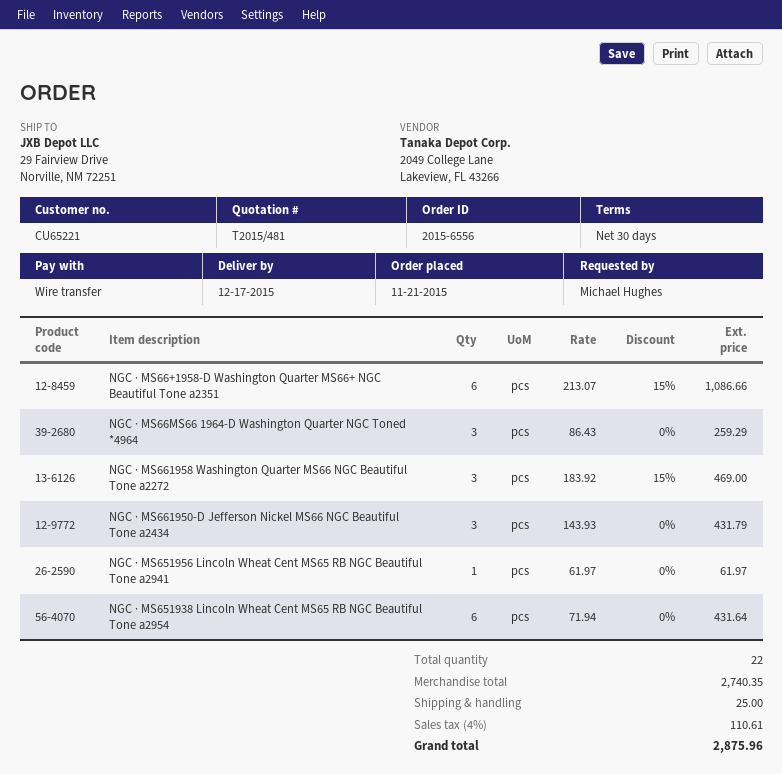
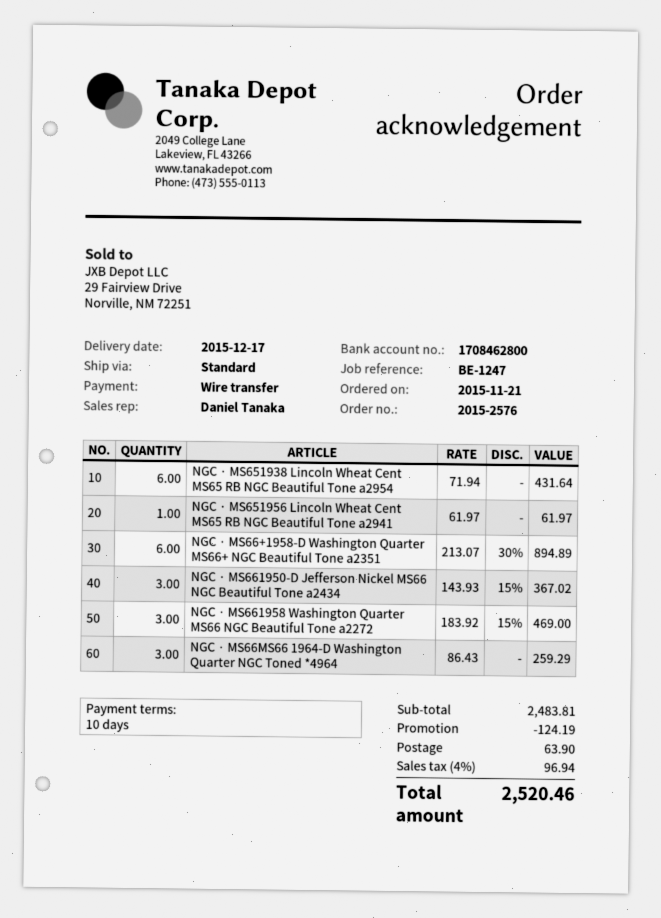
order number: 2015-6556 -> 2015-2576
payment terms: 30 days -> 10 days
NGC · MS66+1958-D Washington Quarter MS66+ NGC Beautiful Tone a2351: 6 x 213.07 - 15% = 1086.66 -> 6 x 213.07 - 30% = 894.89
NGC · MS661950-D Jefferson Nickel MS66 NGC Beautiful Tone a2434: 3 x 143.93 = 431.79 -> 3 x 143.93 - 15% = 367.02
subtotal: 2740.35 -> 2483.81
discount: none -> 124.19
shipping: 25.00 -> 63.90
tax: 4% = 110.61 -> 4% = 96.94
total: 2875.96 -> 2520.46

